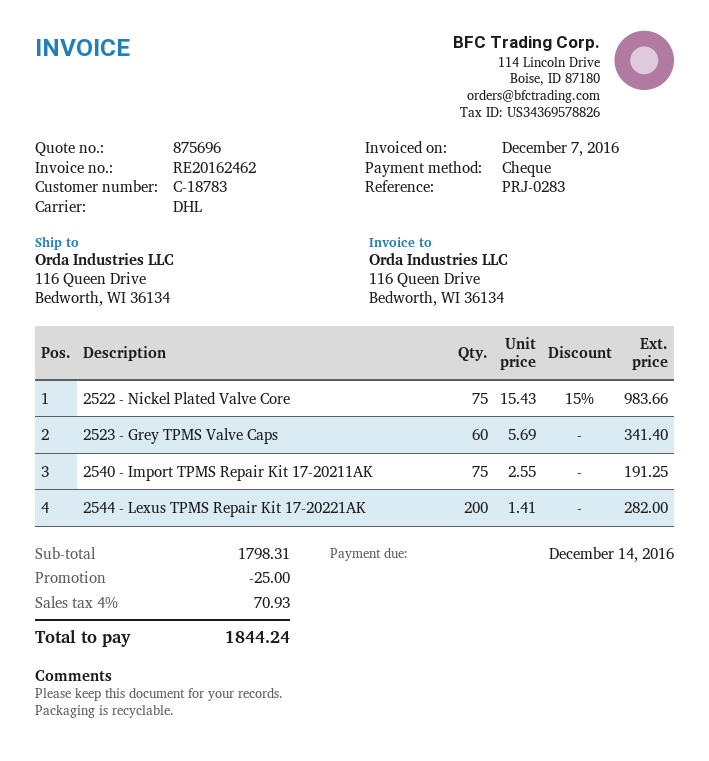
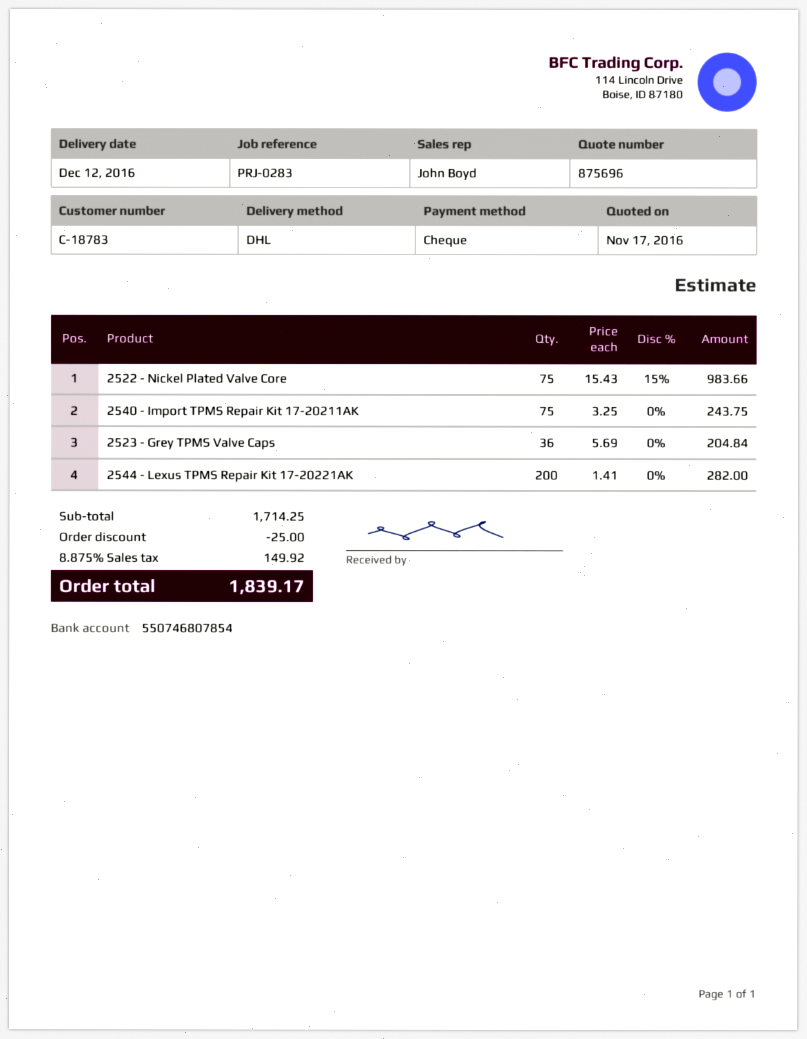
2523 - Grey TPMS Valve Caps: 60 x 5.69 = 341.40 -> 36 x 5.69 = 204.84
2540 - Import TPMS Repair Kit 17-20211AK: 75 x 2.55 = 191.25 -> 75 x 3.25 = 243.75
subtotal: 1798.31 -> 1714.25
tax: 4% = 70.93 -> 8.875% = 149.92
total: 1844.24 -> 1839.17

